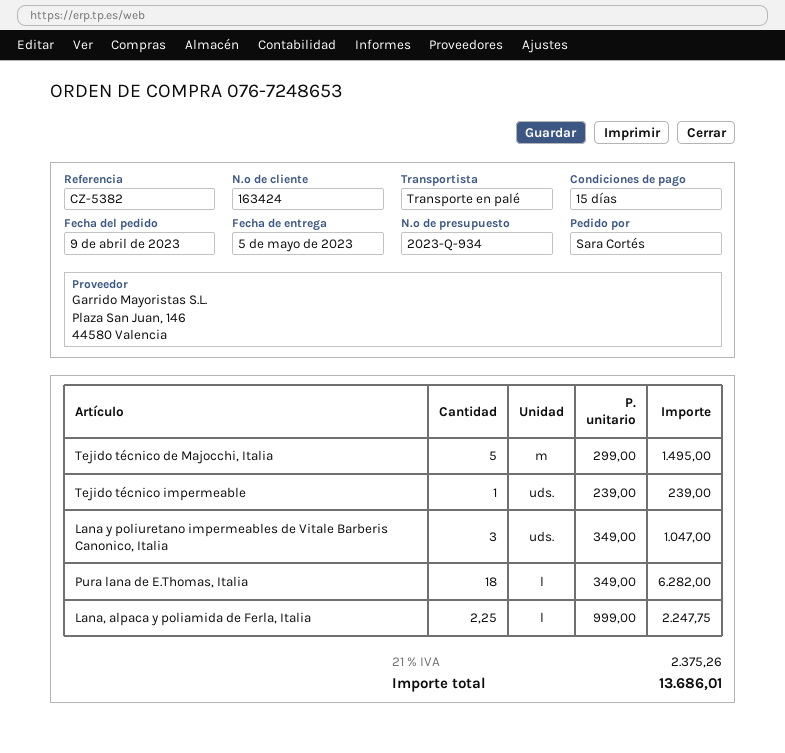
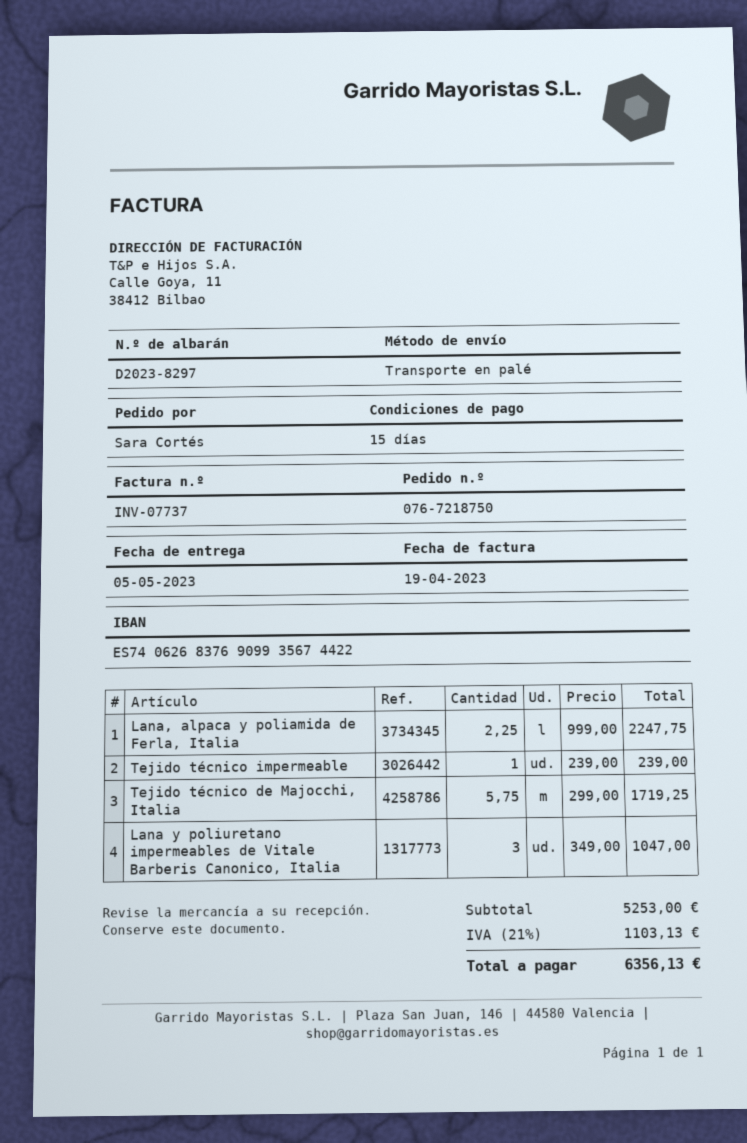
order number: 076-7248653 -> 076-7218750
Tejido técnico de Majocchi, Italia: 5 x 299.00 = 1495.00 -> 5.75 x 299.00 = 1719.25
Pura lana de E.Thomas, Italia: 18 x 349.00 = 6282.00 -> none
tax: 21% = 2375.26 -> 21% = 1103.13
total: 13686.01 -> 6356.13

